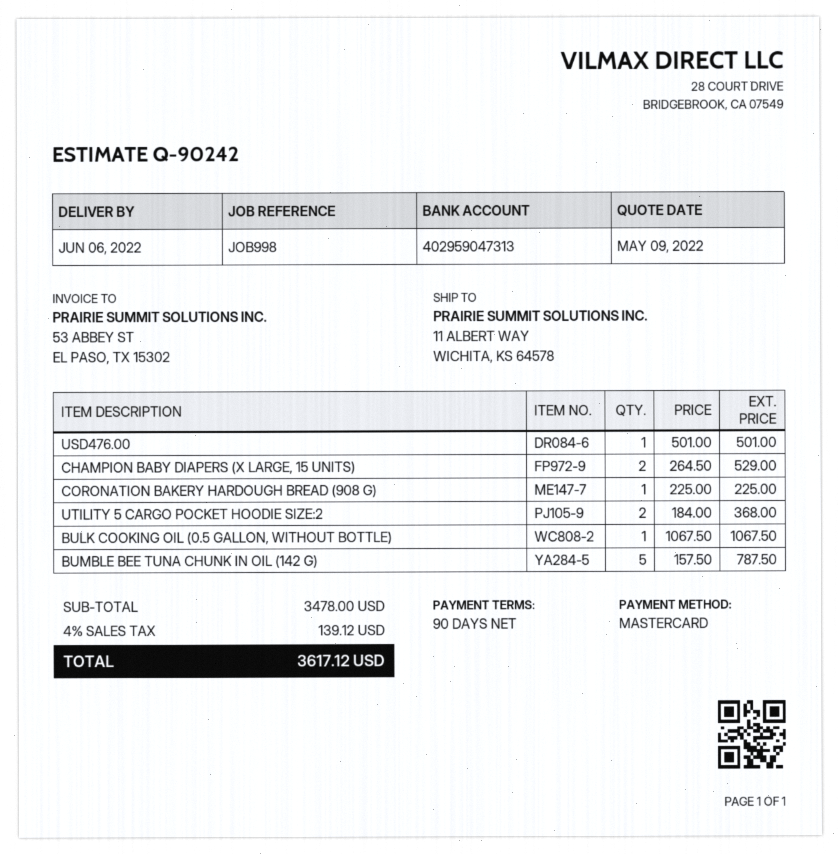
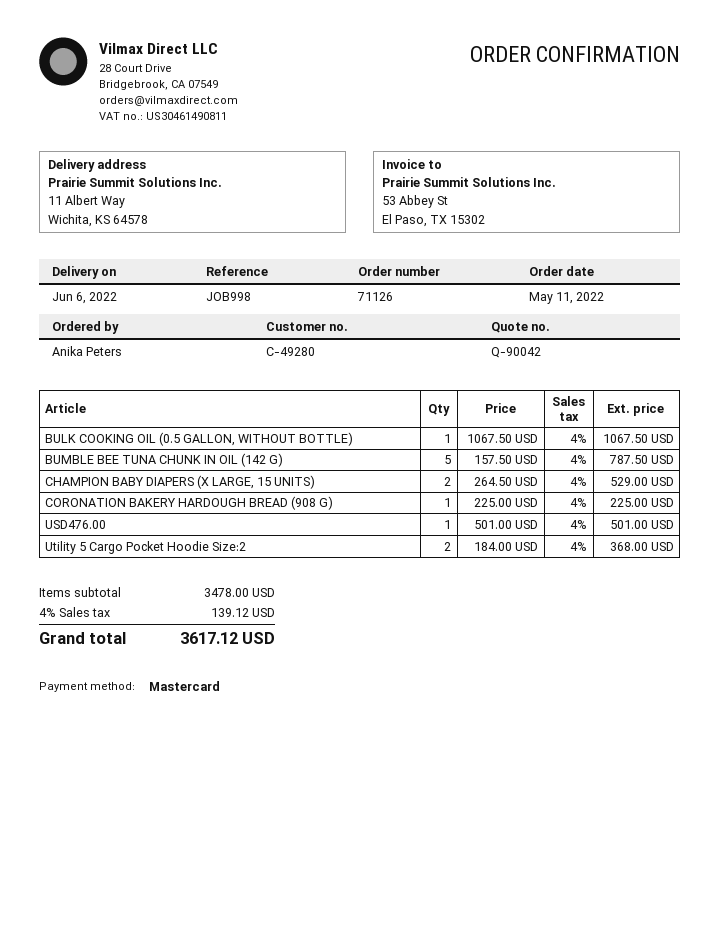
quote number: Q-90242 -> Q-90042

